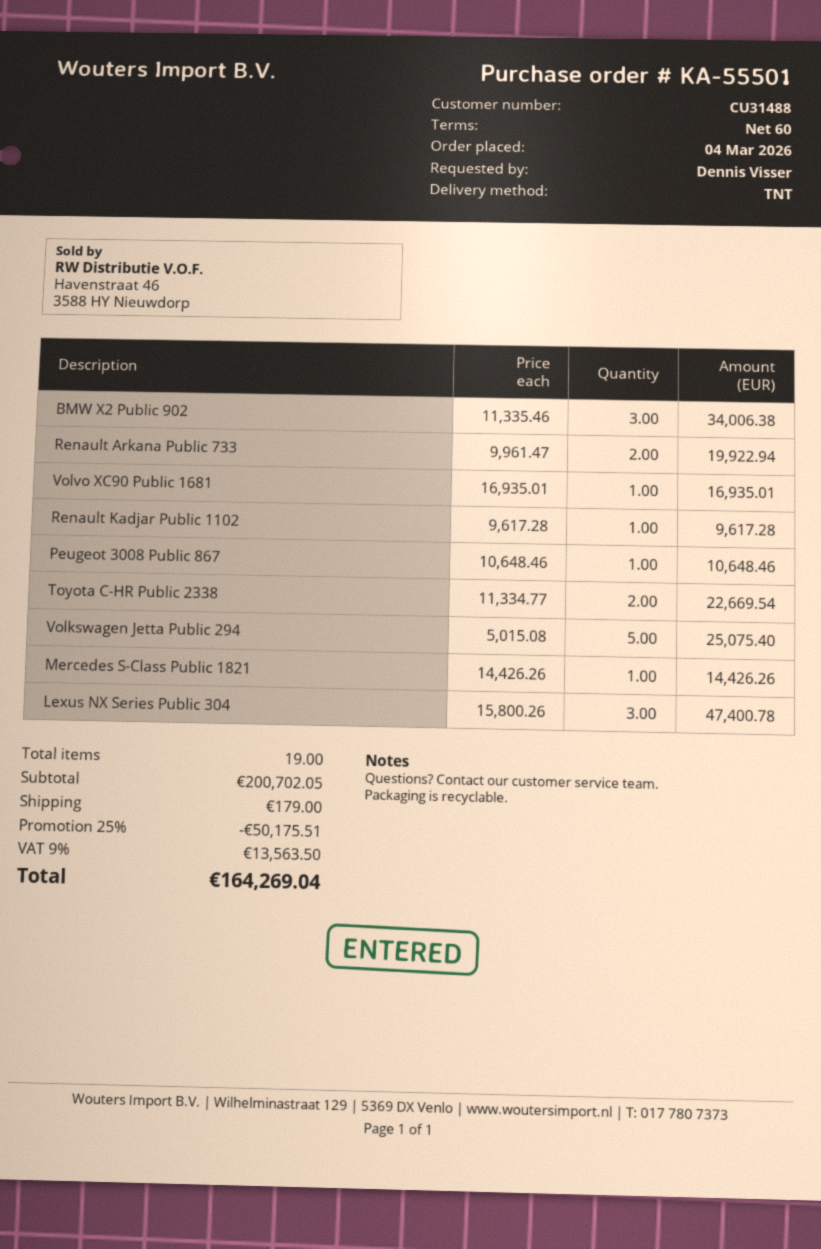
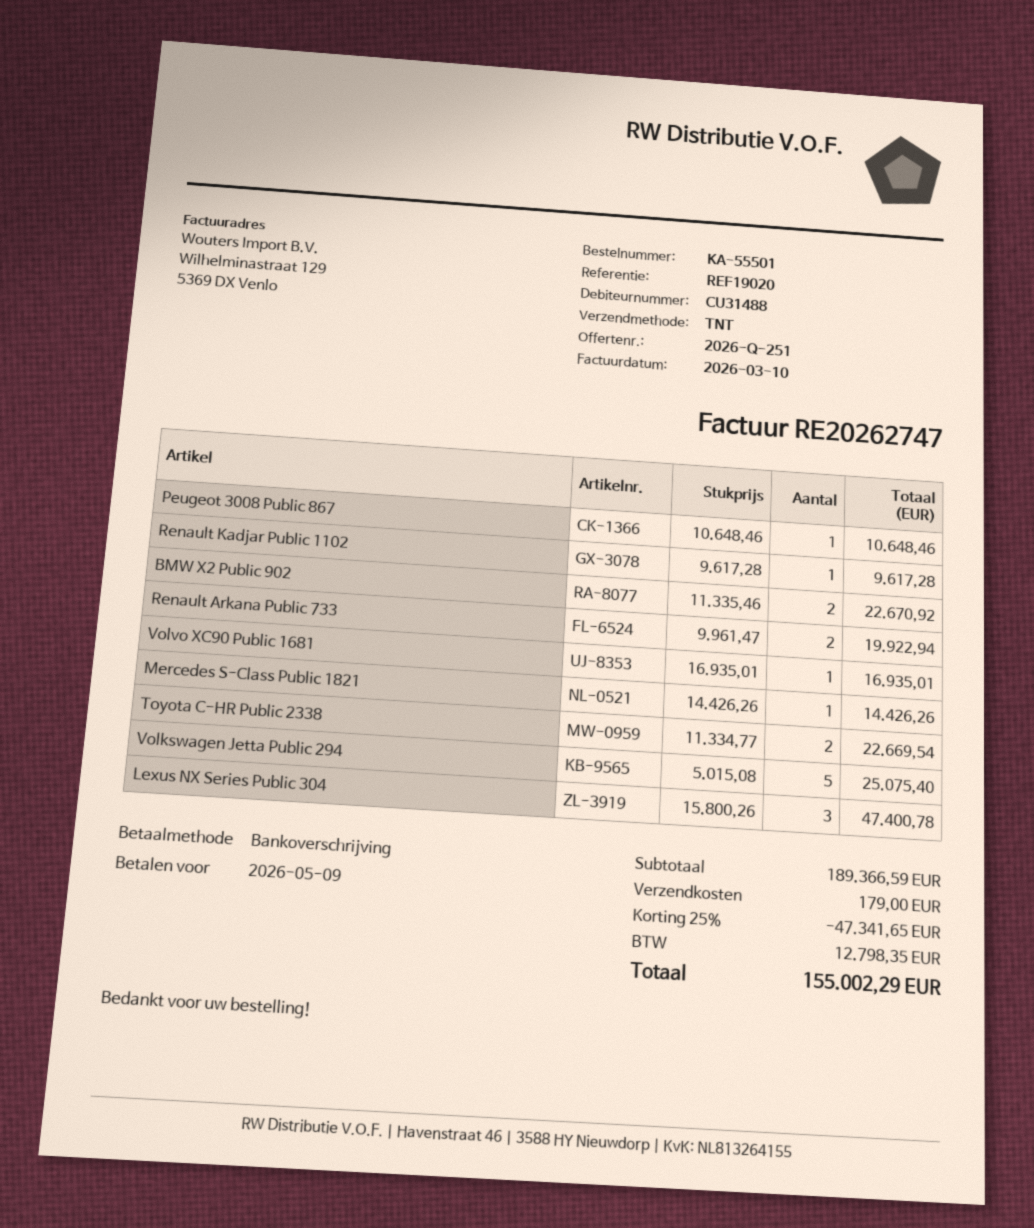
BMW X2 Public 902: 3 x 11335.46 = 34006.38 -> 2 x 11335.46 = 22670.92
subtotal: 200702.05 -> 189366.59
discount: 25% = 50175.51 -> 25% = 47341.65
tax: 13563.50 -> 12798.35
total: 164269.04 -> 155002.29

